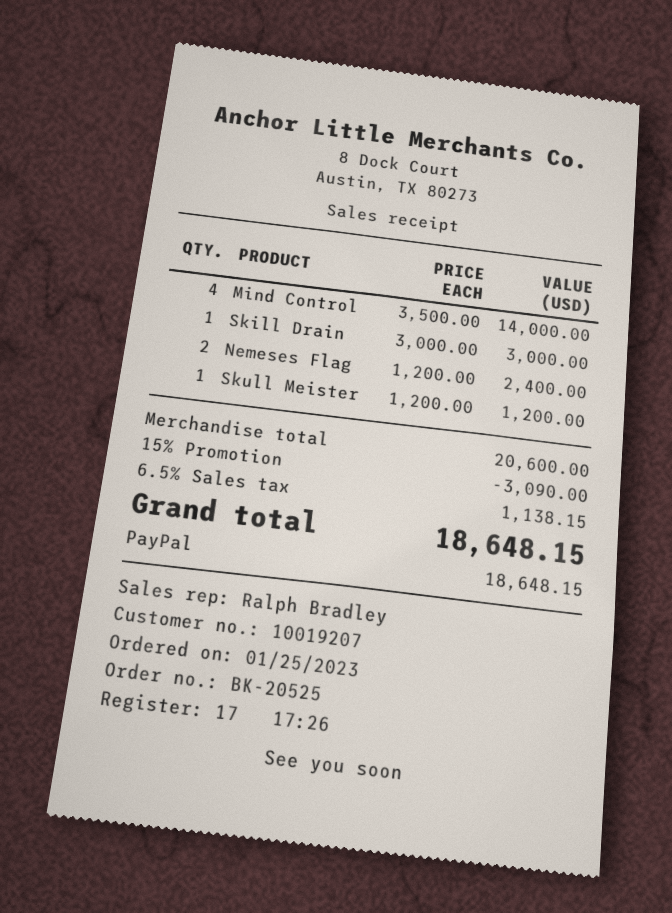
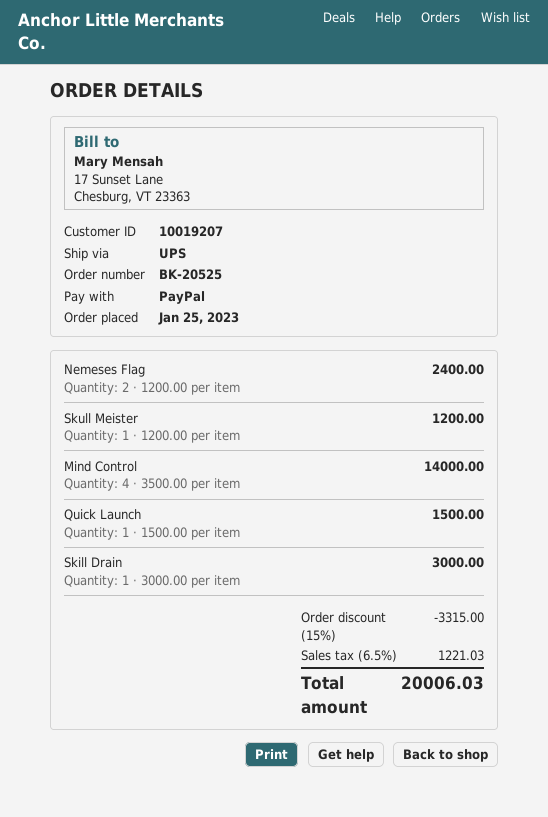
Quick Launch: none -> 1 x 1500.00 = 1500.00
discount: 15% = 3090.00 -> 15% = 3315.00
tax: 6.5% = 1138.15 -> 6.5% = 1221.03
total: 18648.15 -> 20006.03

